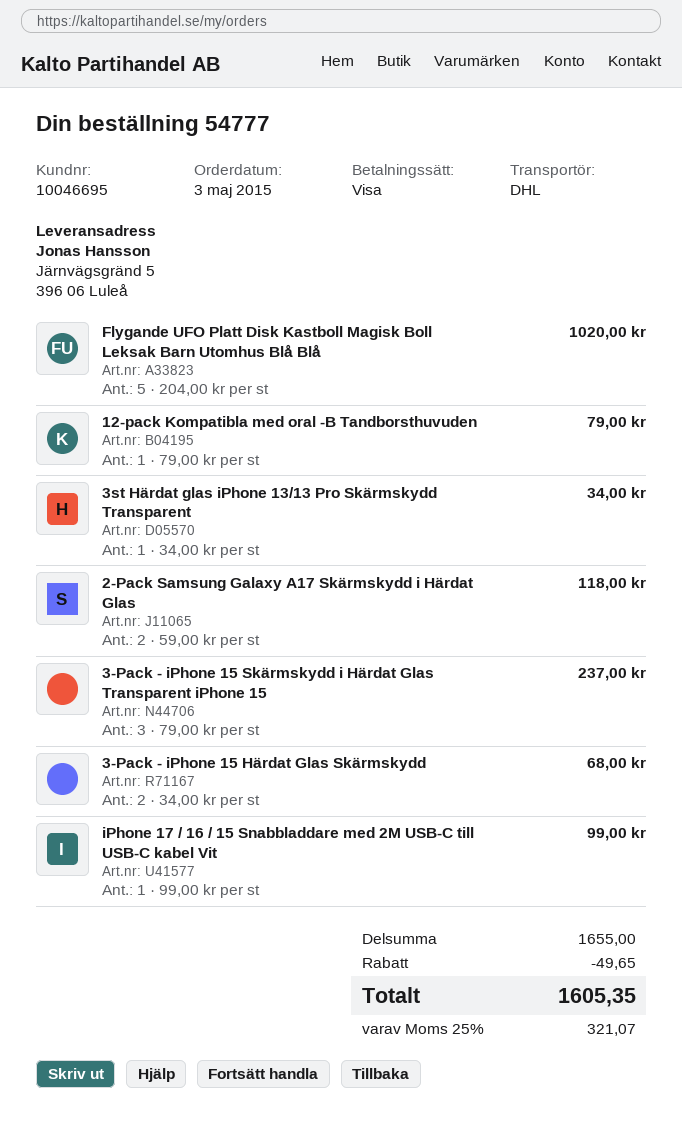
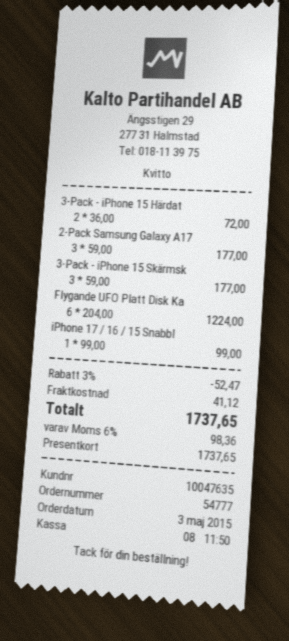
customer number: 10046695 -> 10047635
payment method: Visa -> gift card
Flygande UFO Platt Disk Kastboll Magisk Boll Leksak Barn Utomhus Blå Blå: 5 x 204.00 = 1020.00 -> 6 x 204.00 = 1224.00
12-pack Kompatibla med oral -B Tandborsthuvuden: 1 x 79.00 = 79.00 -> none
3st Härdat glas iPhone 13/13 Pro Skärmskydd Transparent: 1 x 34.00 = 34.00 -> none
2-Pack Samsung Galaxy A17 Skärmskydd i Härdat Glas: 2 x 59.00 = 118.00 -> 3 x 59.00 = 177.00
3-Pack - iPhone 15 Skärmskydd i Härdat Glas Transparent iPhone 15: 3 x 79.00 = 237.00 -> 3 x 59.00 = 177.00
3-Pack - iPhone 15 Härdat Glas Skärmskydd: 2 x 34.00 = 68.00 -> 2 x 36.00 = 72.00
discount: 49.65 -> 52.47
shipping: none -> 41.12
tax: 25% = 321.07 -> 6% = 98.36
total: 1605.35 -> 1737.65

